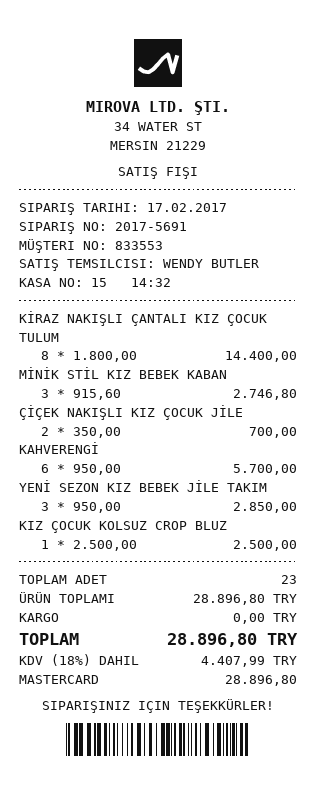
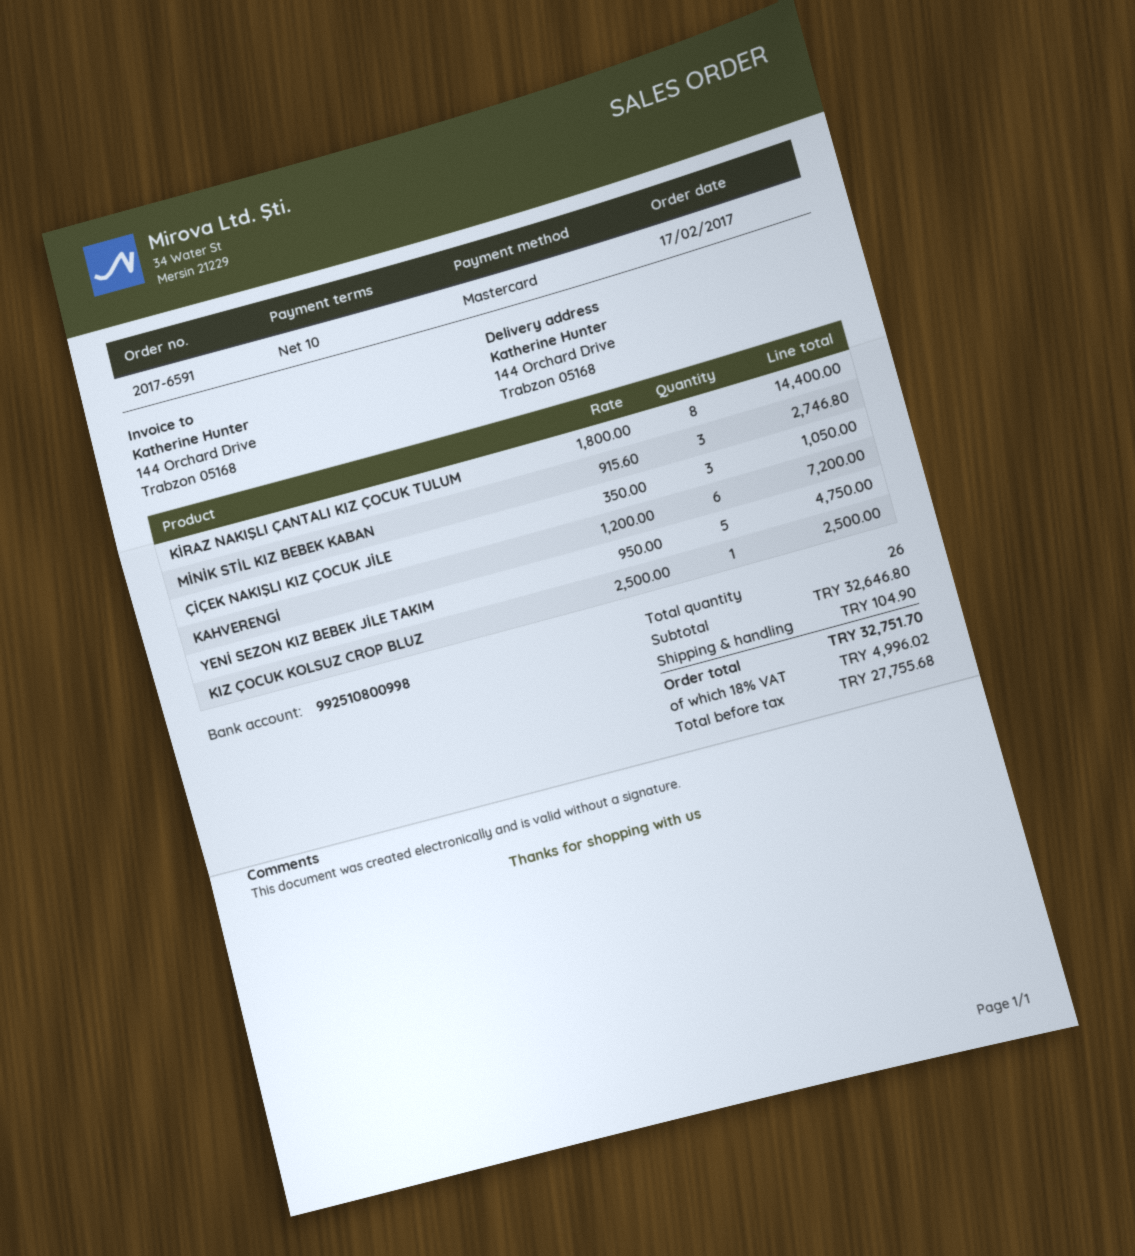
order number: 2017-5691 -> 2017-6591
ÇİÇEK NAKIŞLI KIZ ÇOCUK JİLE: 2 x 350.00 = 700.00 -> 3 x 350.00 = 1050.00
KAHVERENGİ: 6 x 950.00 = 5700.00 -> 6 x 1200.00 = 7200.00
YENİ SEZON KIZ BEBEK JİLE TAKIM: 3 x 950.00 = 2850.00 -> 5 x 950.00 = 4750.00
total quantity: 23 -> 26
subtotal: 28896.80 -> 32646.80
shipping: 0.00 -> 104.90
tax: 18% = 4407.99 -> 18% = 4996.02
total: 28896.80 -> 32751.70

